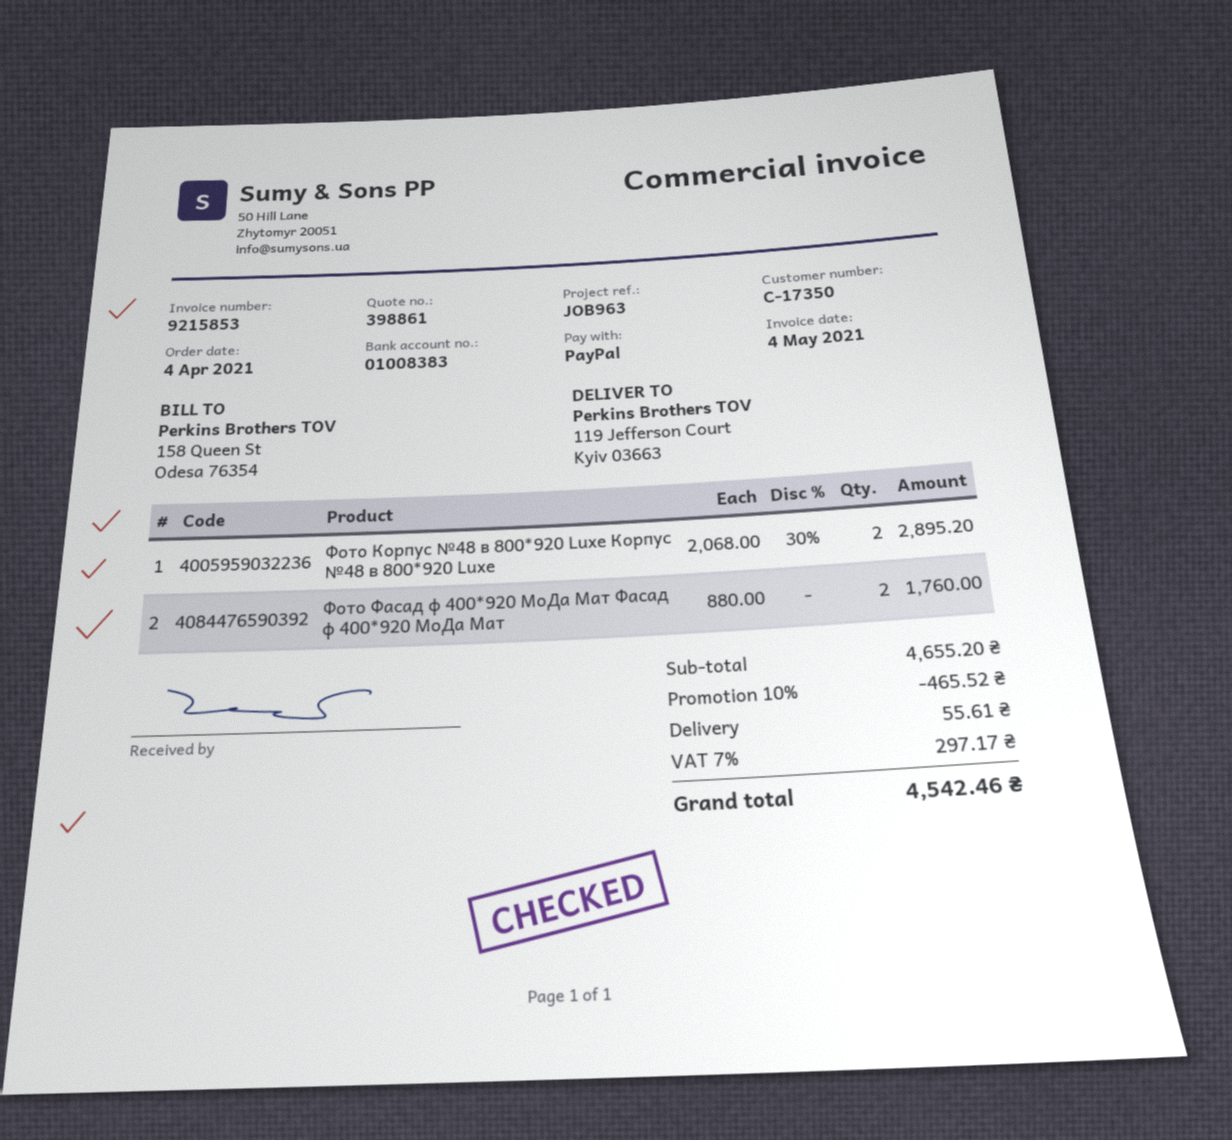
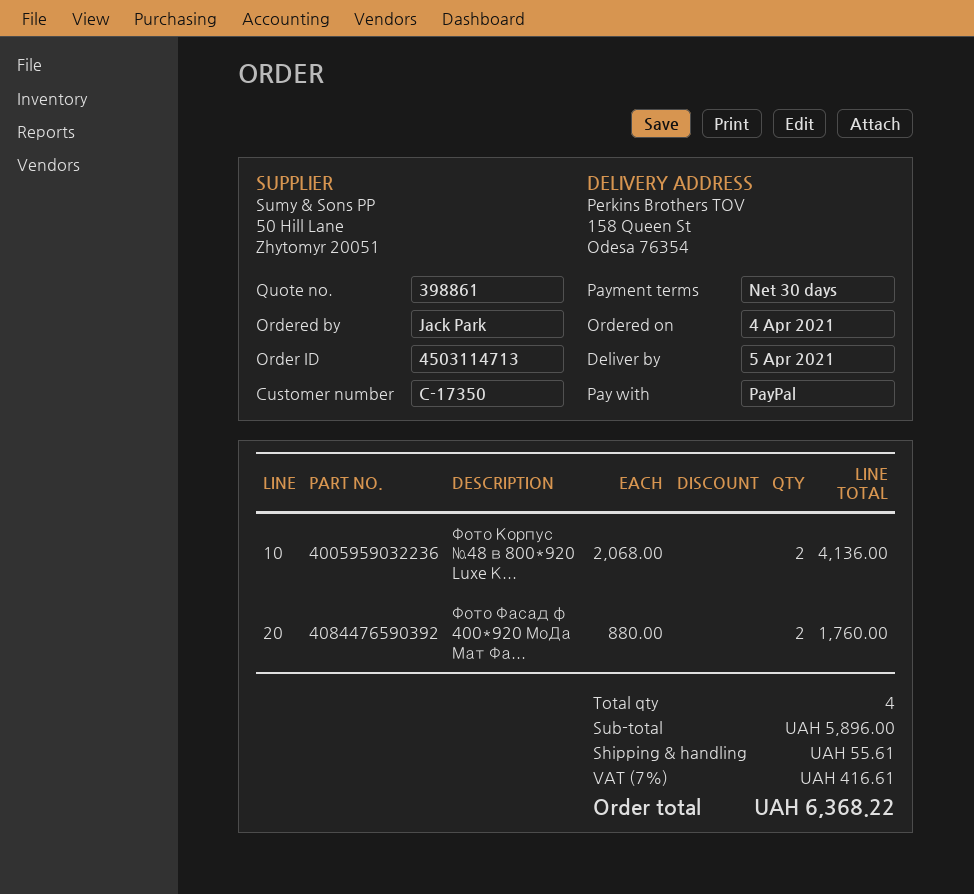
ship to: 119 Jefferson Court, Kyiv 03663 -> 158 Queen St, Odesa 76354
Фото Корпус №48 в 800*920 Luxe Корпус №48 в 800*920 Luxe: 2 x 2068.00 - 30% = 2895.20 -> 2 x 2068.00 = 4136.00
subtotal: 4655.20 -> 5896.00
discount: 10% = 465.52 -> none
tax: 7% = 297.17 -> 7% = 416.61
total: 4542.46 -> 6368.22

